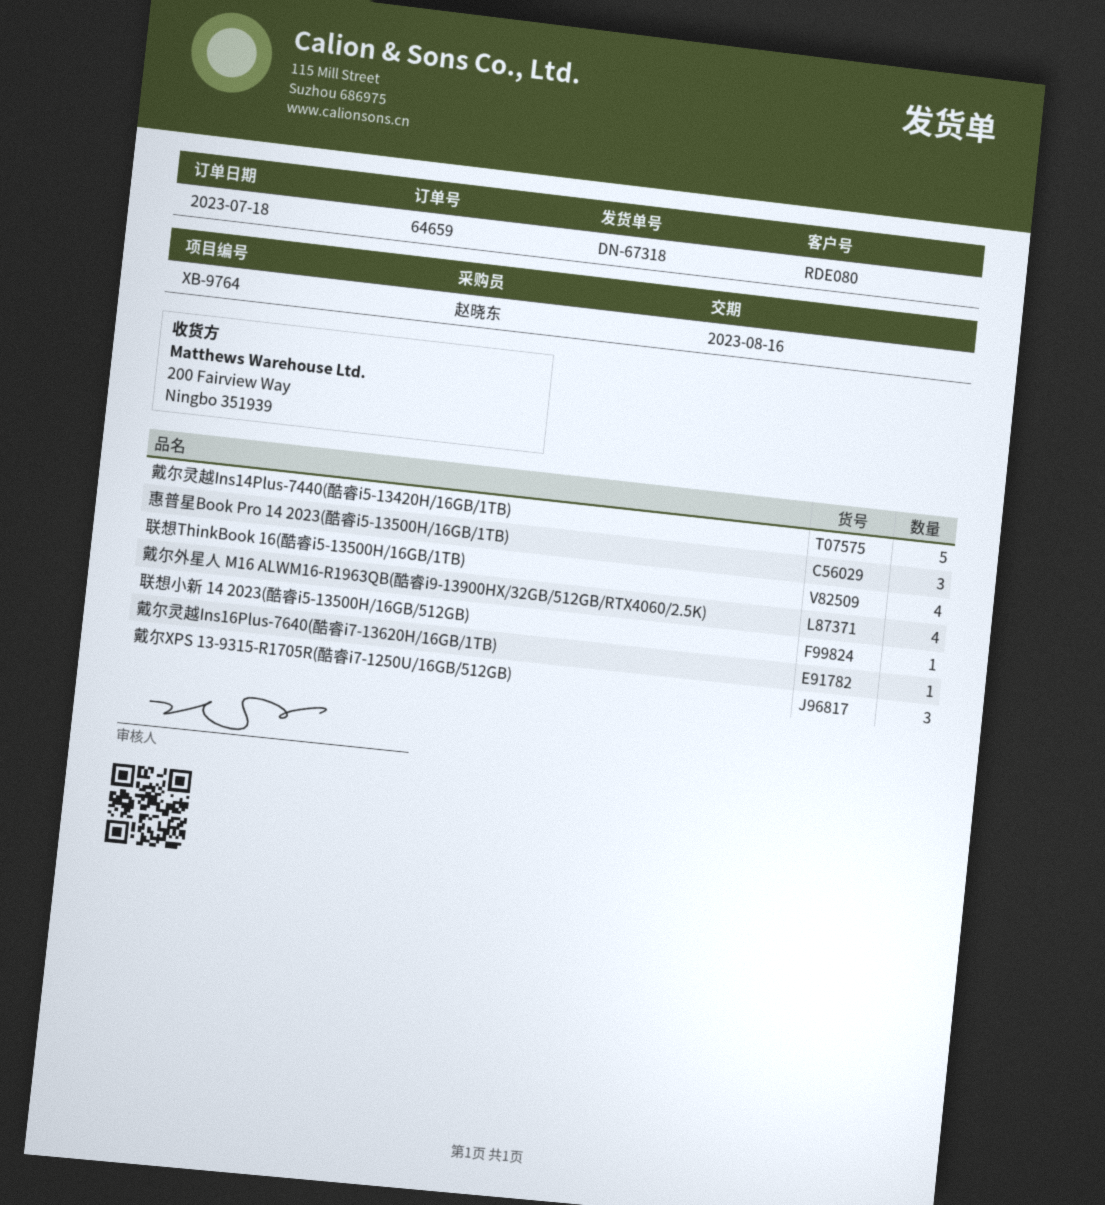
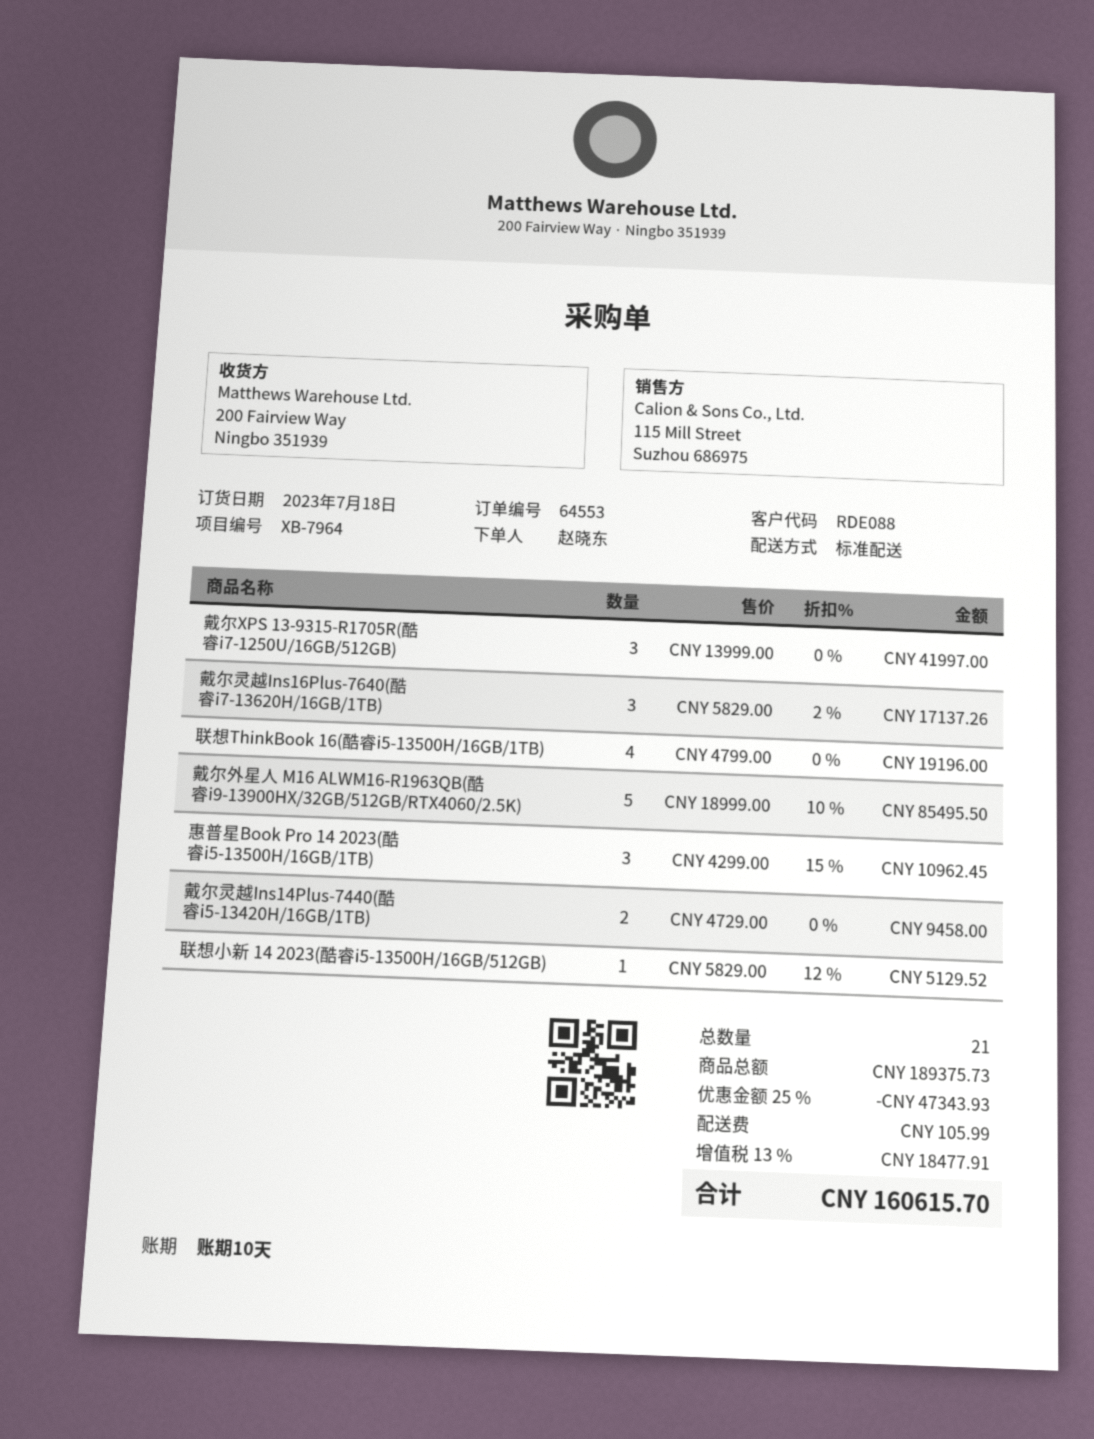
order number: 64659 -> 64553
customer number: RDE080 -> RDE088
reference: XB-9764 -> XB-7964
戴尔灵越Ins14Plus-7440(酷睿i5-13420H/16GB/1TB): 5 -> 2
戴尔外星人 M16 ALWM16-R1963QB(酷睿i9-13900HX/32GB/512GB/RTX4060/2.5K): 4 -> 5
戴尔灵越Ins16Plus-7640(酷睿i7-13620H/16GB/1TB): 1 -> 3

